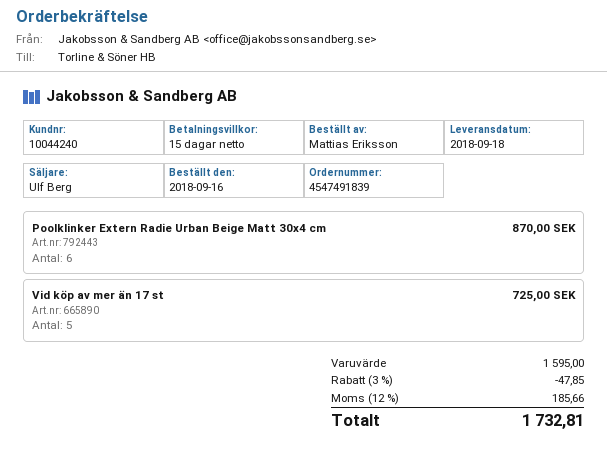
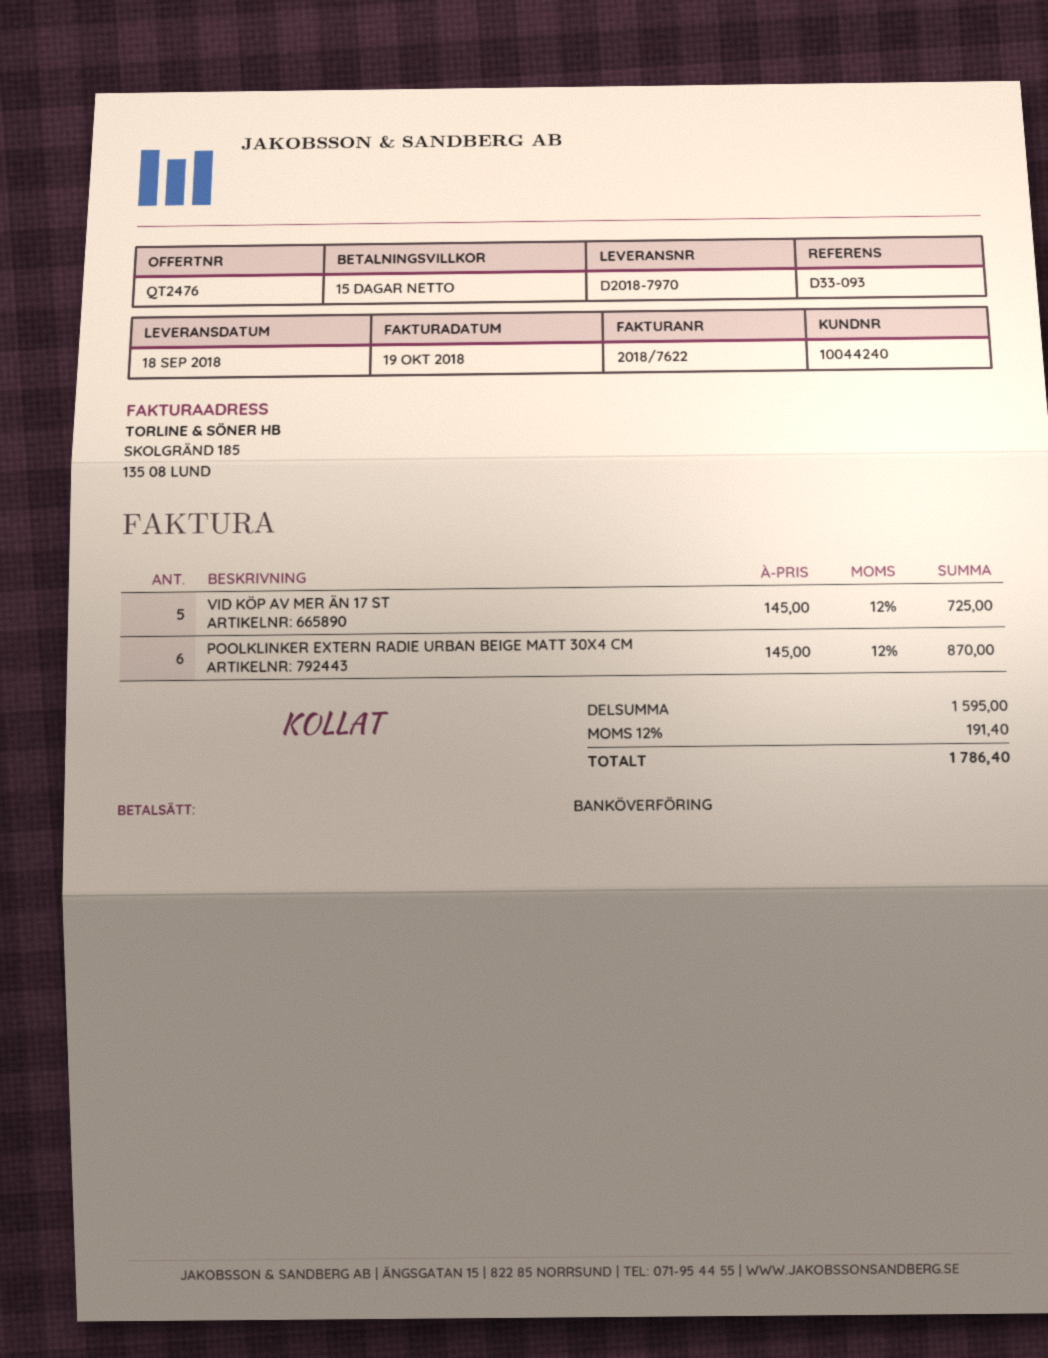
discount: 3% = 47.85 -> none
tax: 12% = 185.66 -> 12% = 191.40
total: 1732.81 -> 1786.40

